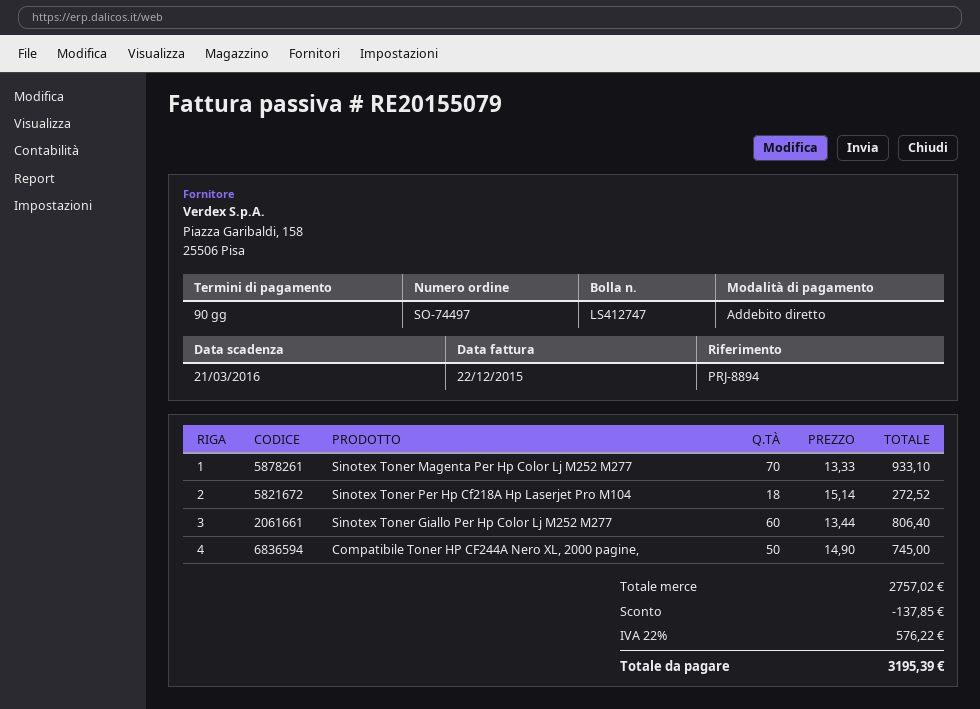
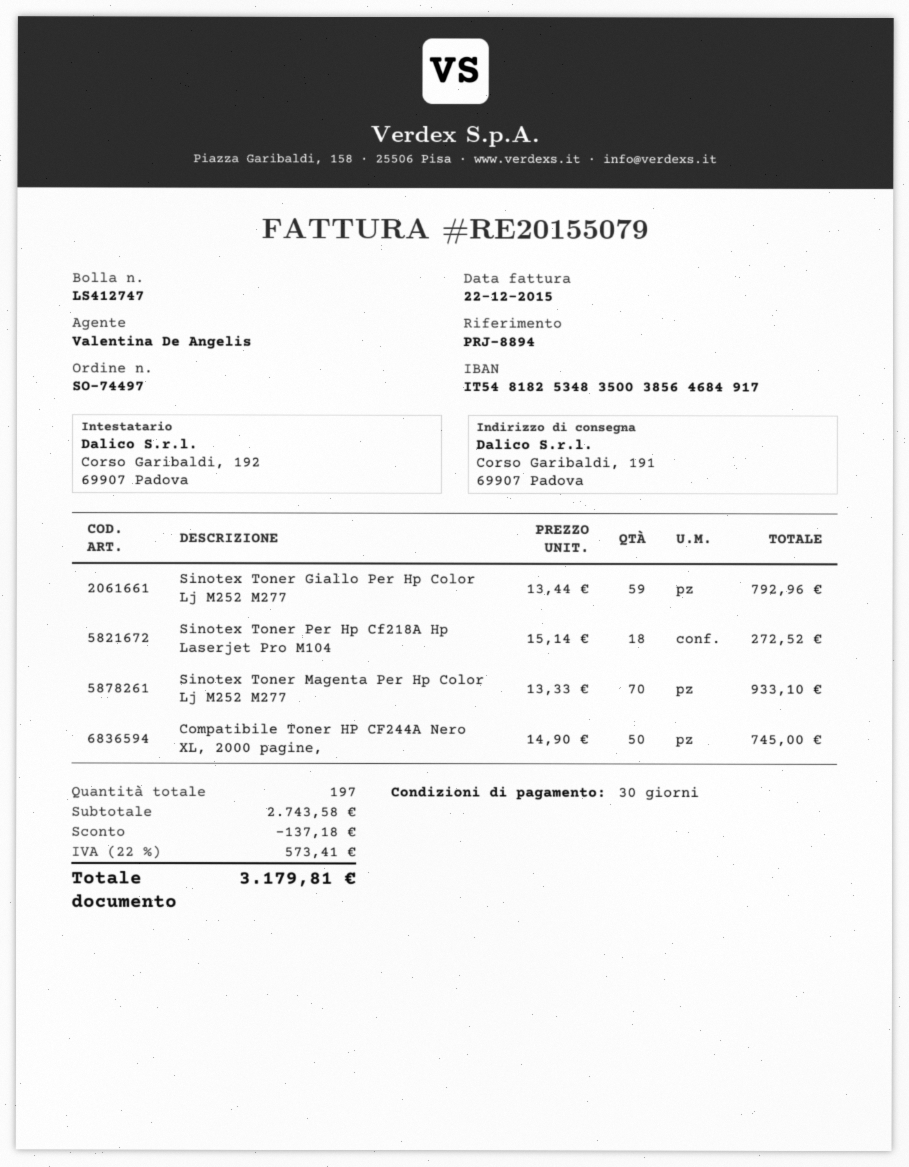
payment terms: 90 days -> 30 days
Sinotex Toner Giallo Per Hp Color Lj M252 M277: 60 x 13.44 = 806.40 -> 59 x 13.44 = 792.96
subtotal: 2757.02 -> 2743.58
discount: 137.85 -> 137.18
tax: 22% = 576.22 -> 22% = 573.41
total: 3195.39 -> 3179.81

